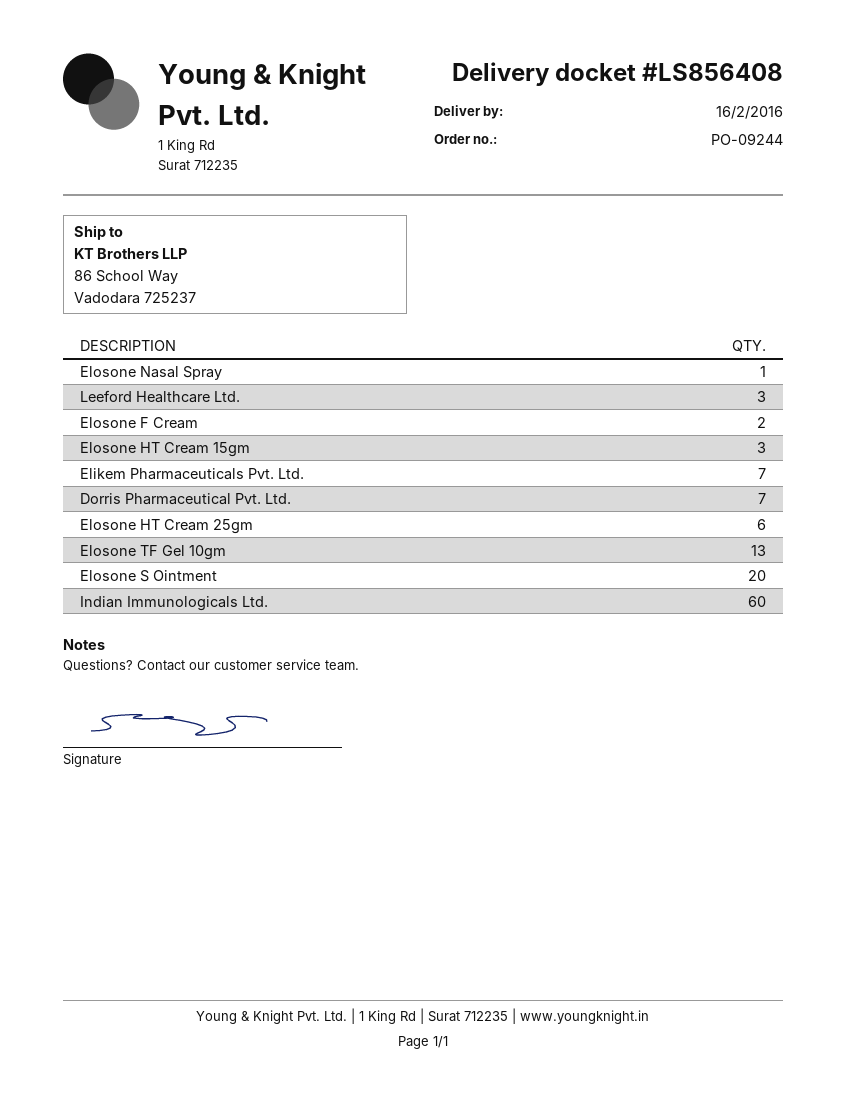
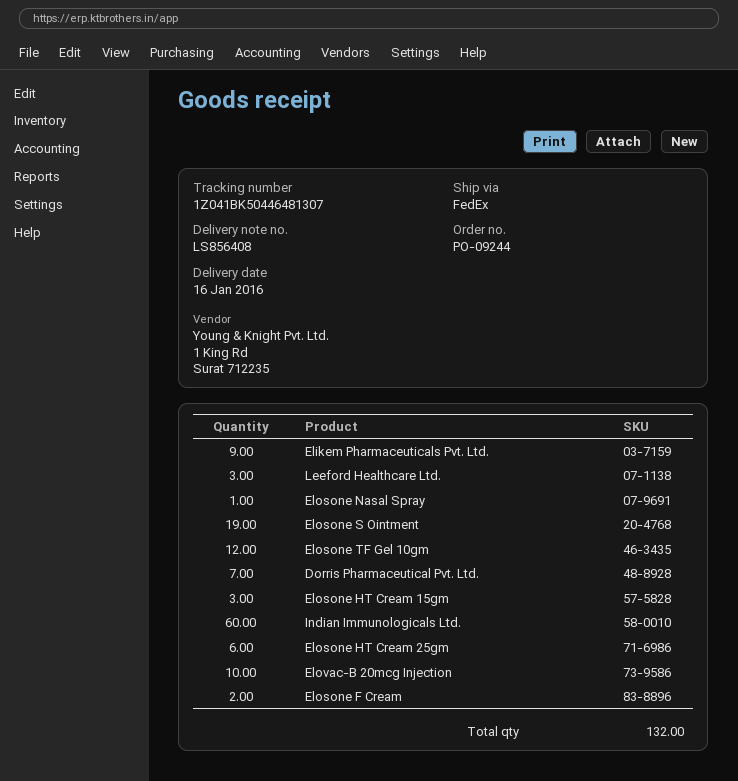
delivery date: 2016-02-16 -> 2016-01-16
Elikem Pharmaceuticals Pvt. Ltd.: 7 -> 9
Elosone TF Gel 10gm: 13 -> 12
Elosone S Ointment: 20 -> 19
Elovac-B 20mcg Injection: none -> 10

